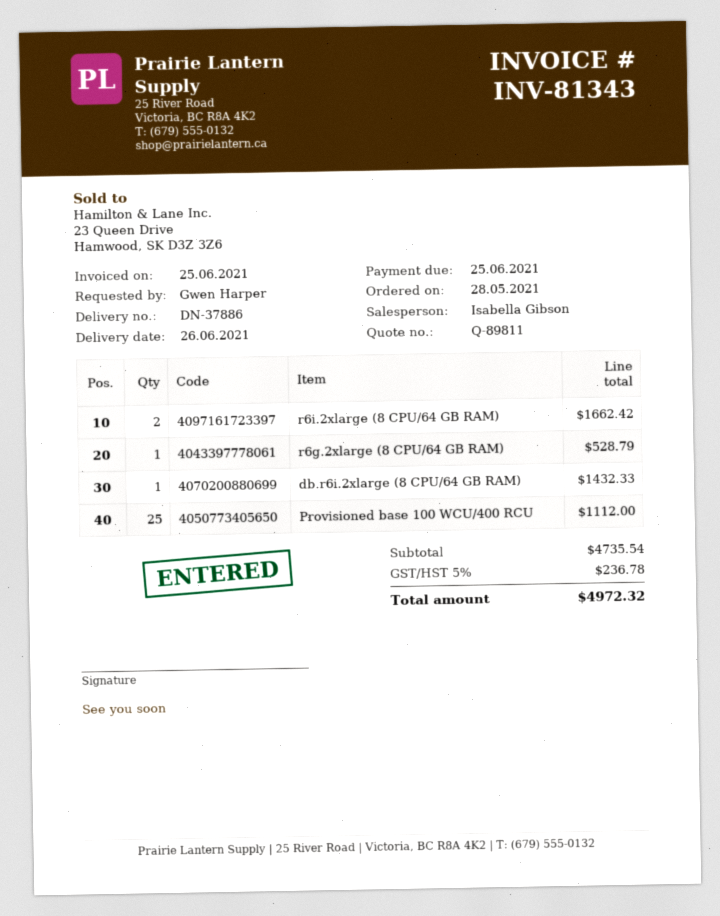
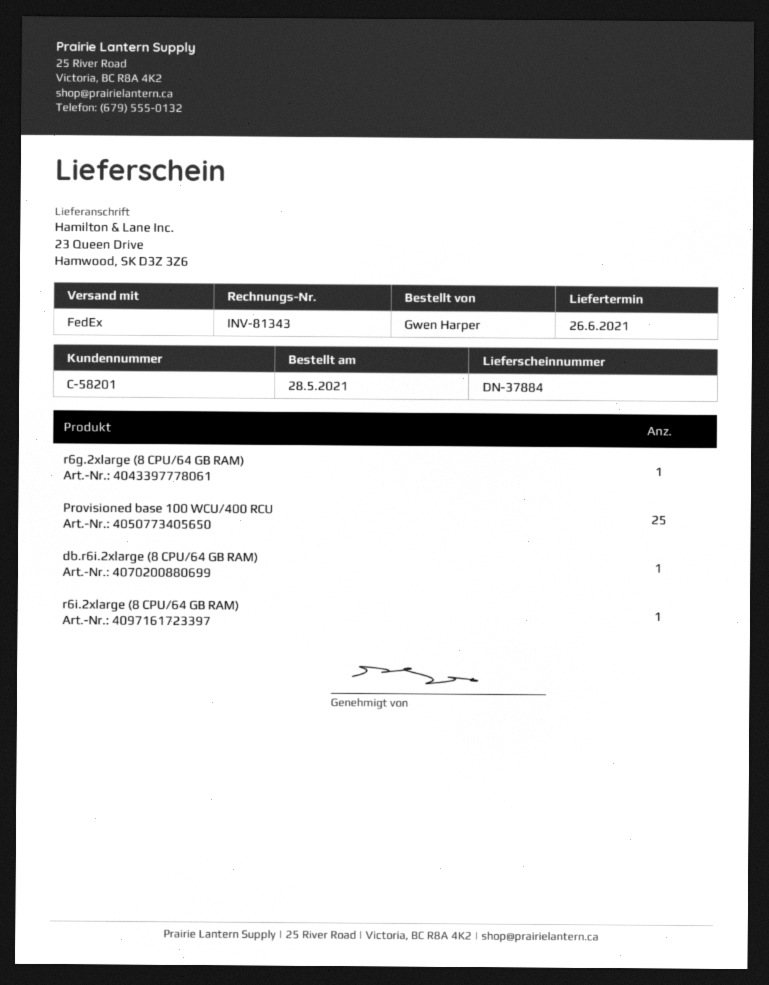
delivery note number: DN-37886 -> DN-37884
r6i.2xlarge (8 CPU/64 GB RAM): 2 -> 1

